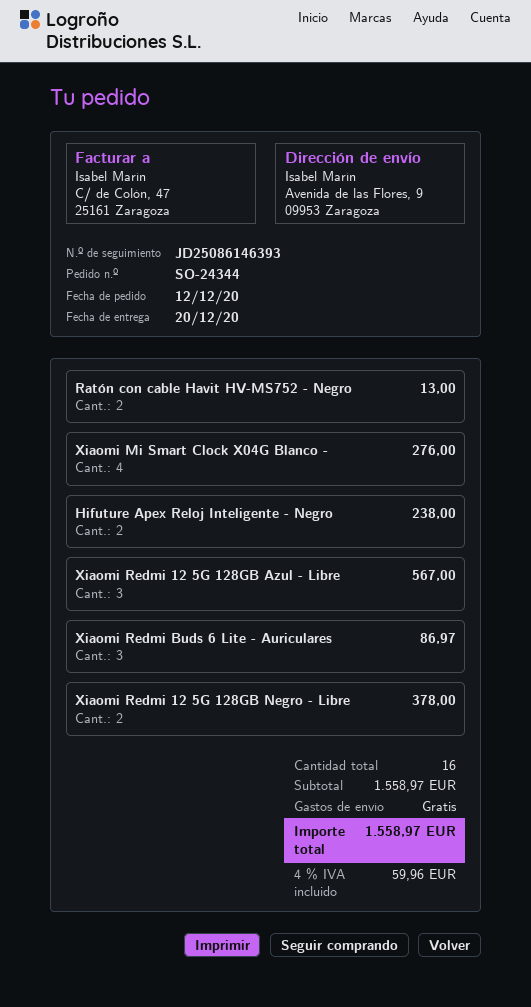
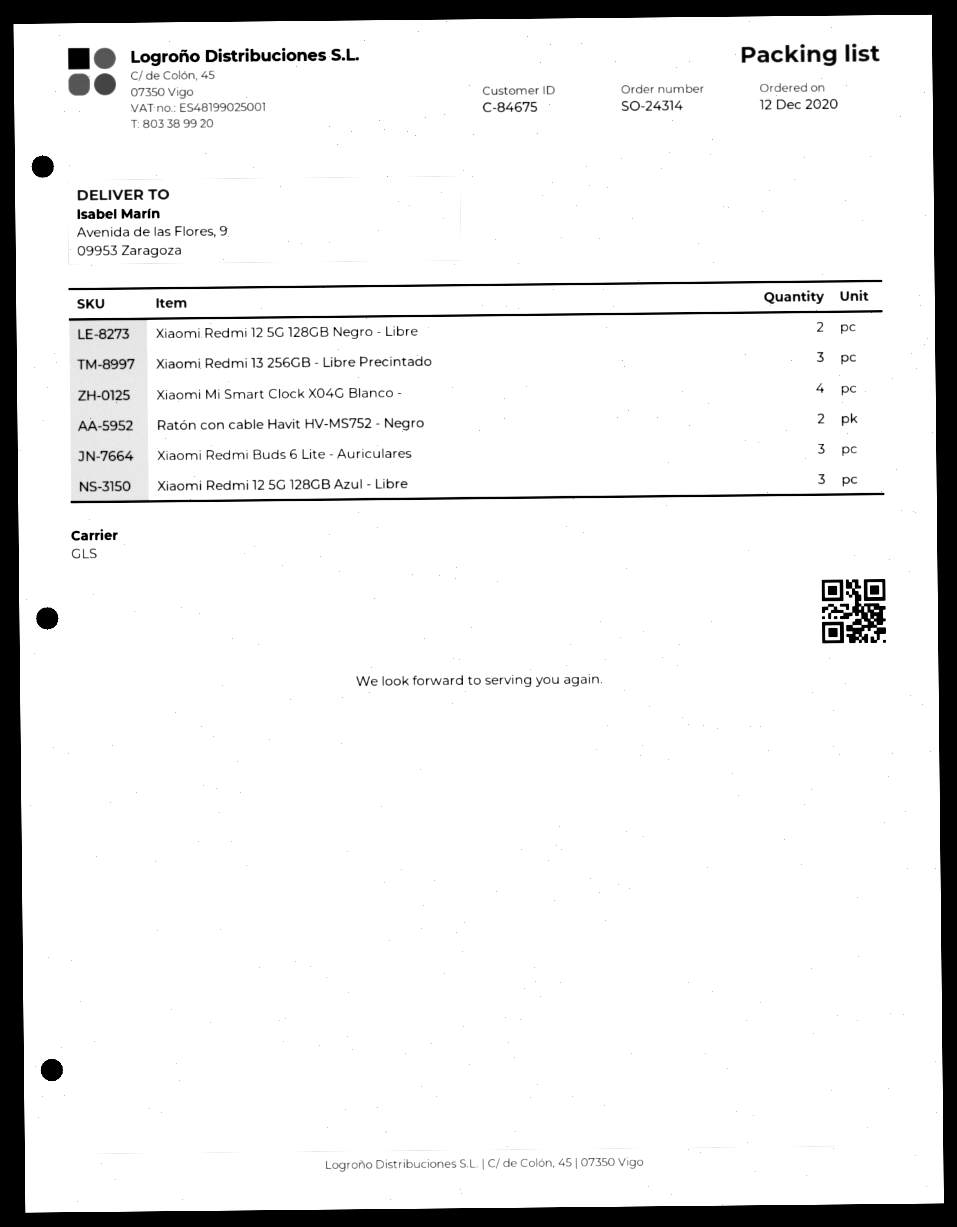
order number: SO-24344 -> SO-24314
Hifuture Apex Reloj Inteligente - Negro: 2 -> none
Xiaomi Redmi 13 256GB - Libre Precintado: none -> 3

